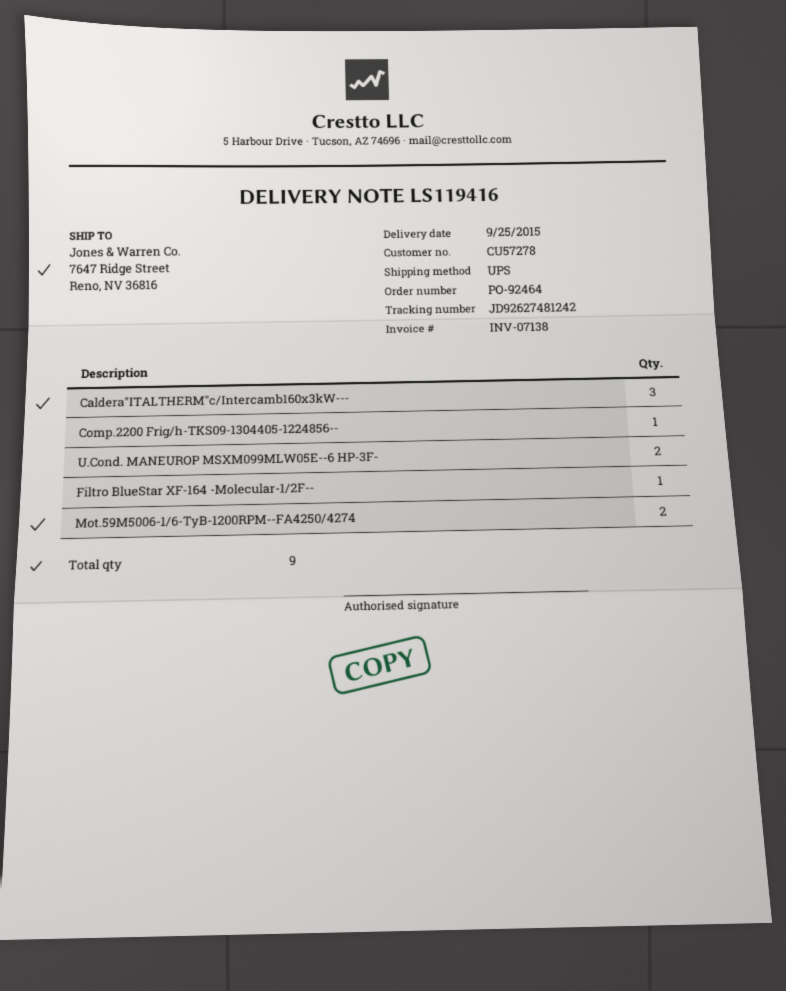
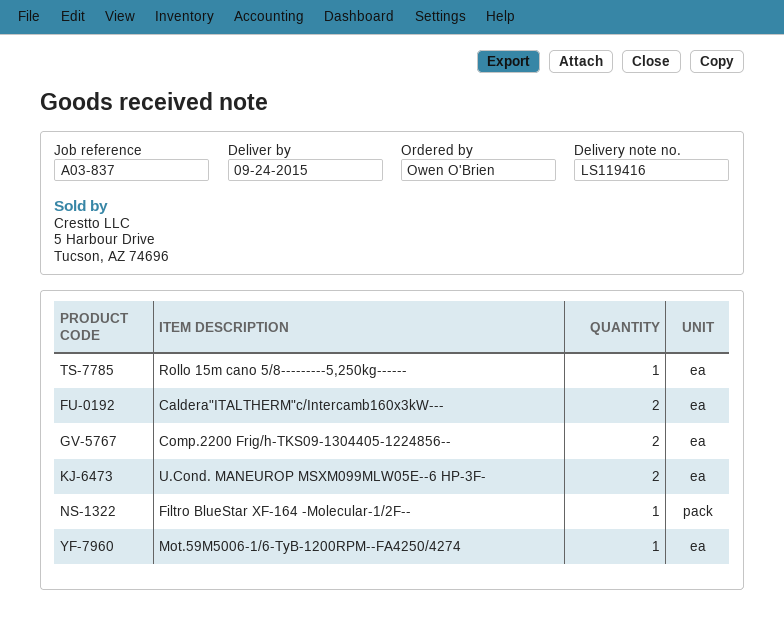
delivery date: 2015-09-25 -> 2015-09-24
Caldera"ITALTHERM"c/Intercamb160x3kW---: 3 -> 2
Comp.2200 Frig/h-TKS09-1304405-1224856--: 1 -> 2
Mot.59M5006-1/6-TyB-1200RPM--FA4250/4274: 2 -> 1
Rollo 15m cano 5/8---------5,250kg------: none -> 1

